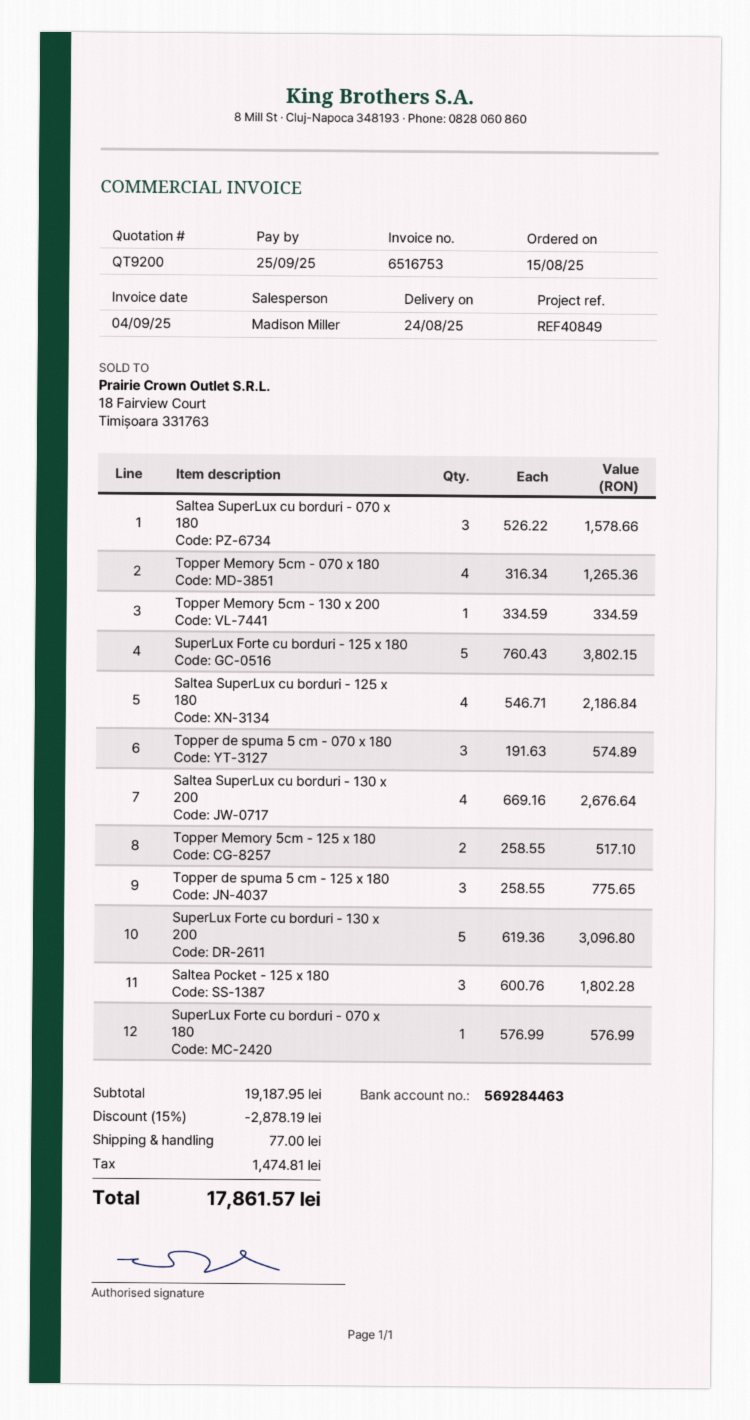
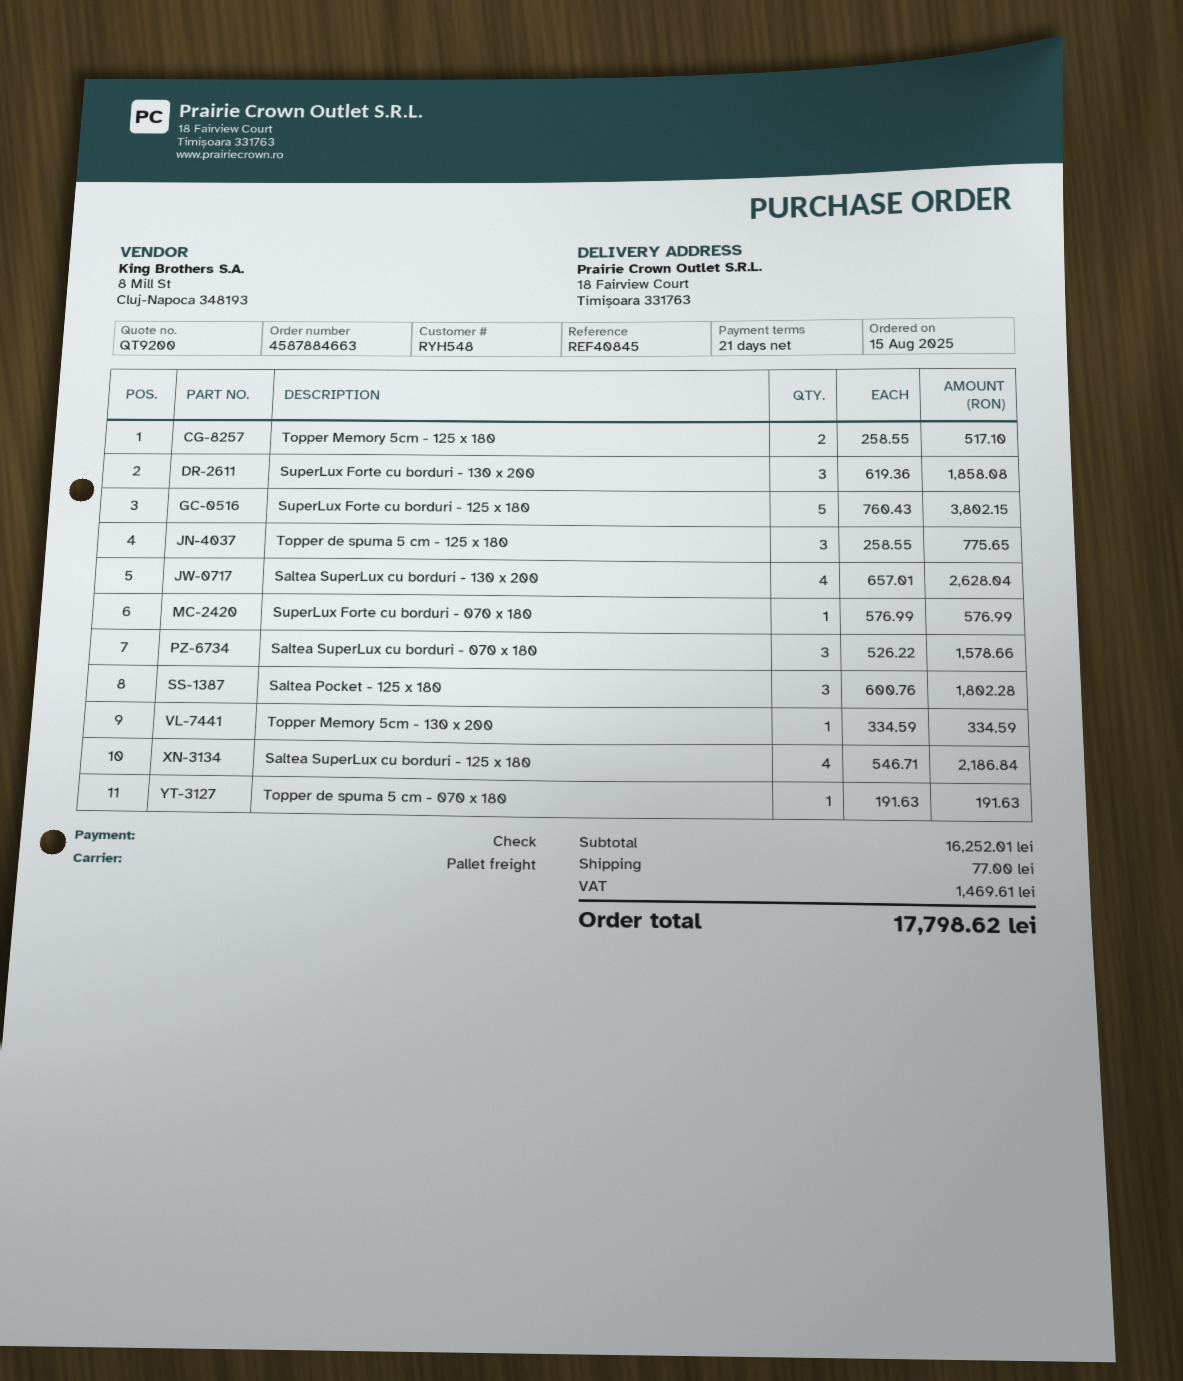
reference: REF40849 -> REF40845
Topper Memory 5cm - 070 x 180: 4 x 316.34 = 1265.36 -> none
Topper de spuma 5 cm - 070 x 180: 3 x 191.63 = 574.89 -> 1 x 191.63 = 191.63
Saltea SuperLux cu borduri - 130 x 200: 4 x 669.16 = 2676.64 -> 4 x 657.01 = 2628.04
SuperLux Forte cu borduri - 130 x 200: 5 x 619.36 = 3096.80 -> 3 x 619.36 = 1858.08
subtotal: 19187.95 -> 16252.01
discount: 15% = 2878.19 -> none
tax: 1474.81 -> 1469.61
total: 17861.57 -> 17798.62

